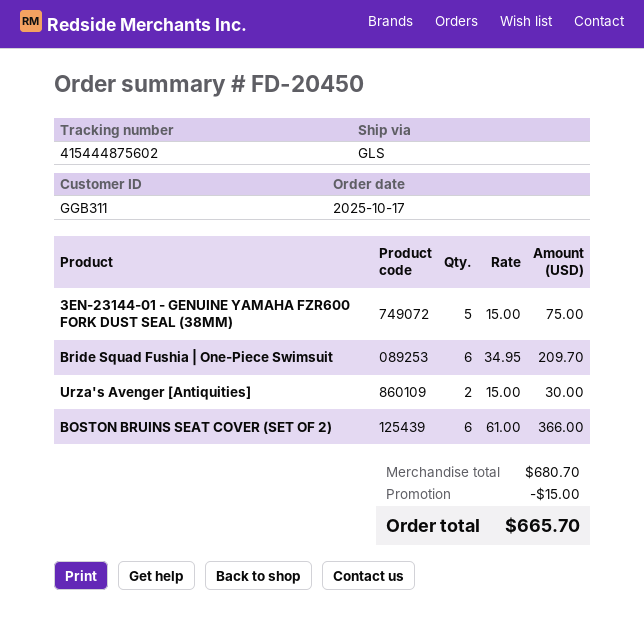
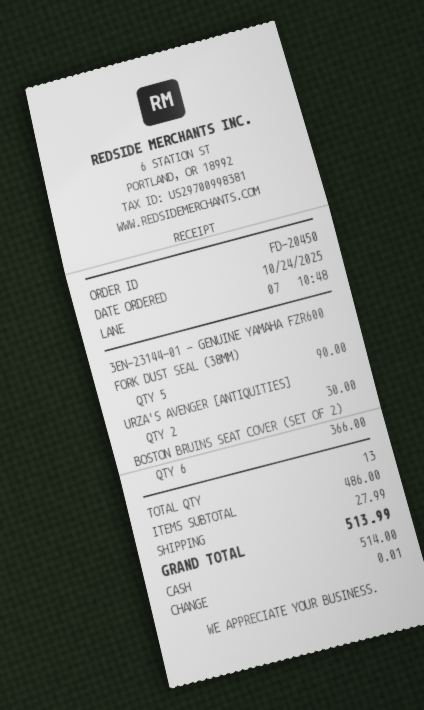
order date: 2025-10-17 -> 2025-10-24
3EN-23144-01 - GENUINE YAMAHA FZR600 FORK DUST SEAL (38MM): 5 for 75.00 -> 5 for 90.00
Bride Squad Fushia | One-Piece Swimsuit: 6 for 209.70 -> none
subtotal: 680.70 -> 486.00
discount: 15.00 -> none
shipping: none -> 27.99
total: 665.70 -> 513.99

